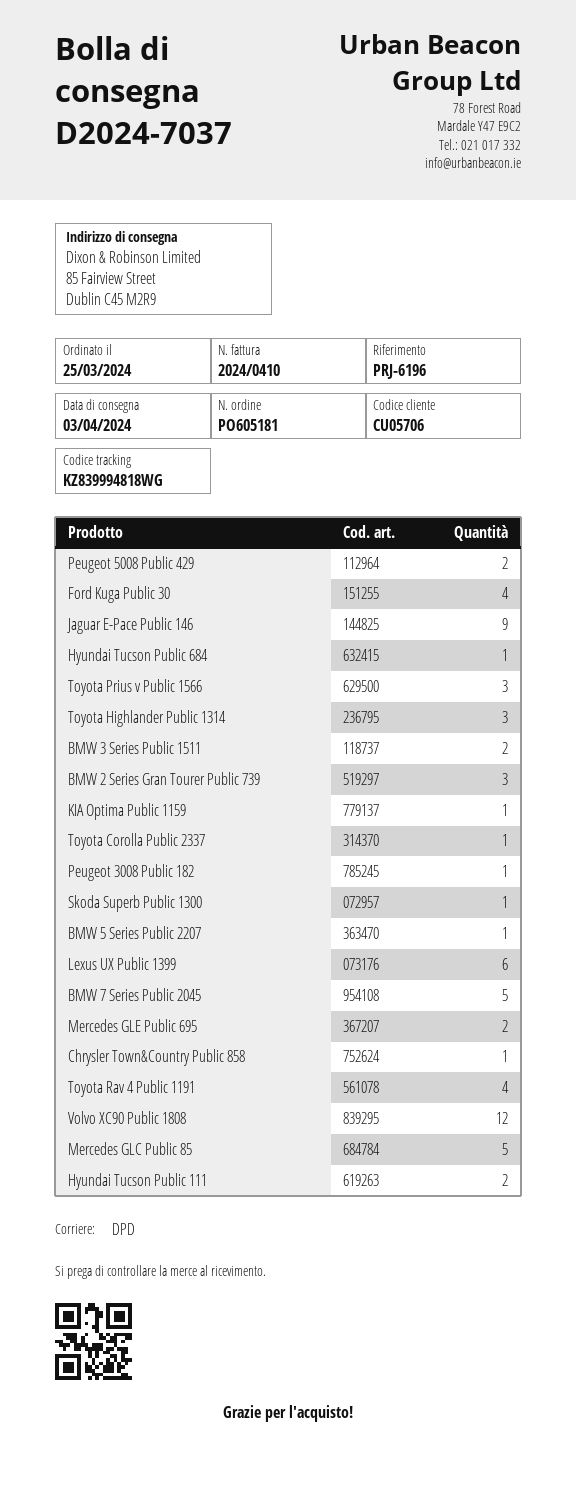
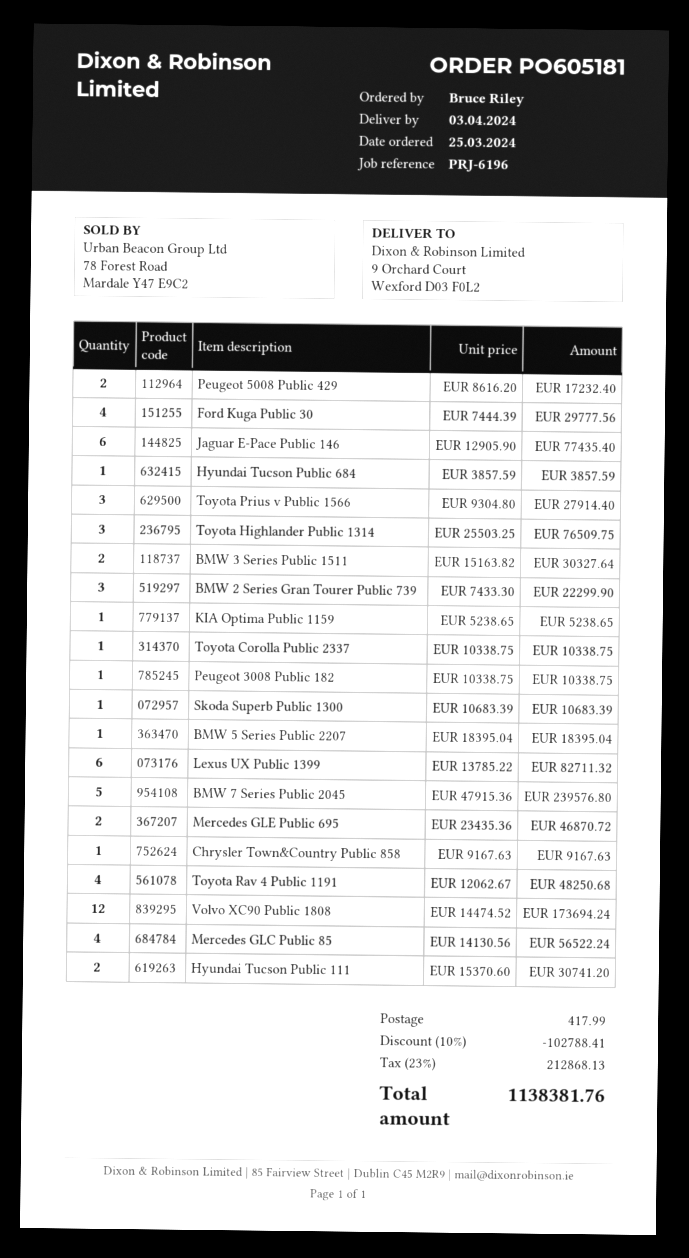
ship to: 85 Fairview Street, Dublin C45 M2R9 -> 9 Orchard Court, Wexford D03 F0L2
Jaguar E-Pace Public 146: 9 -> 6
Mercedes GLC Public 85: 5 -> 4

